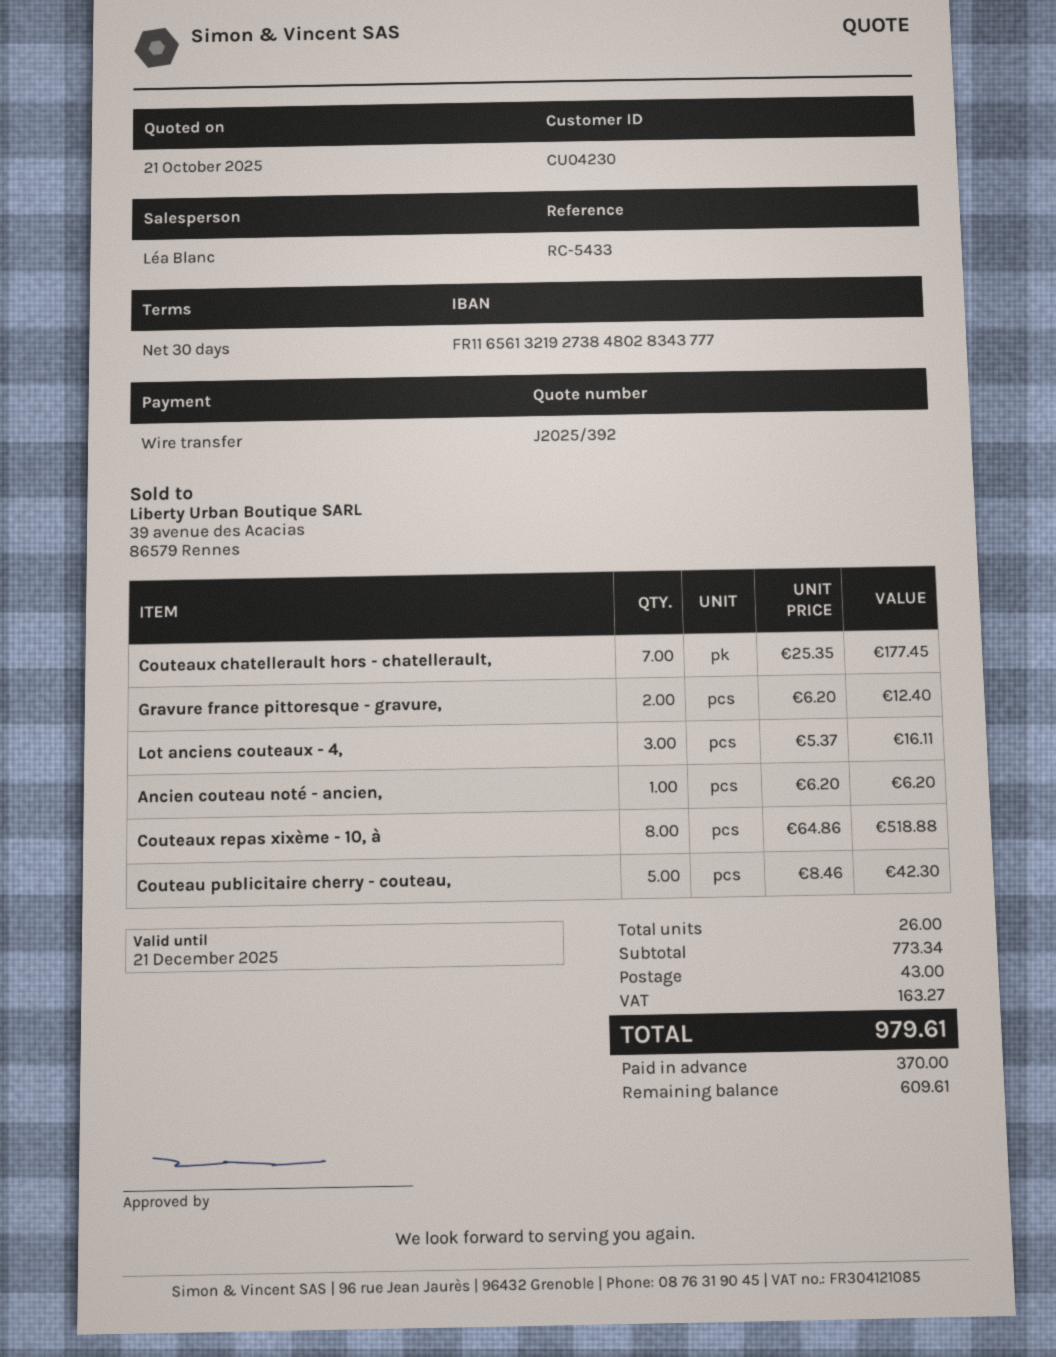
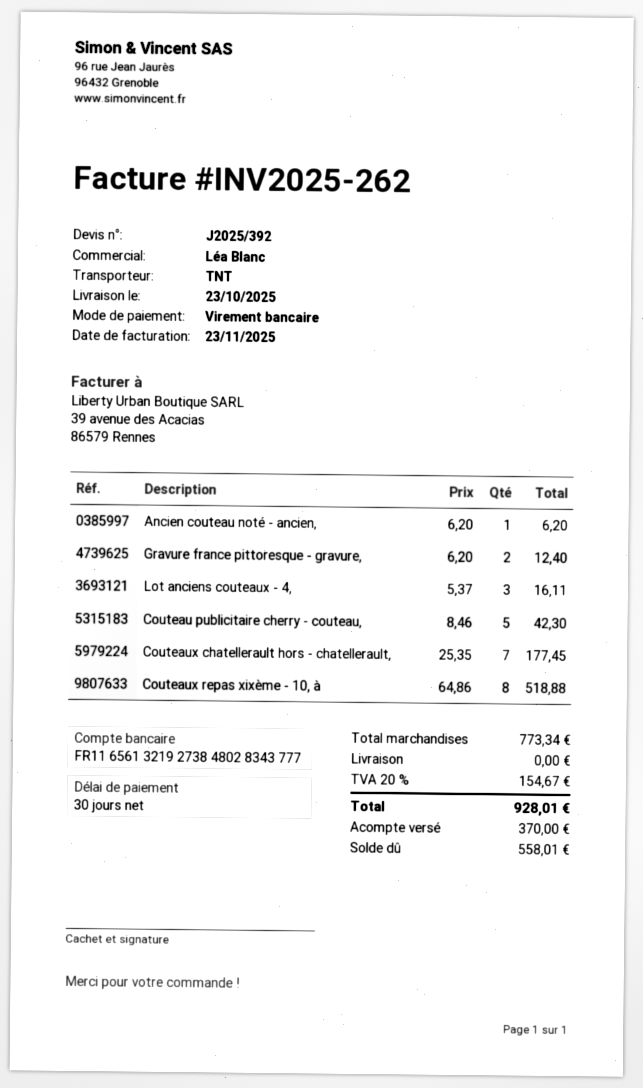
shipping: 43.00 -> 0.00
tax: 163.27 -> 154.67
total: 979.61 -> 928.01
balance: 609.61 -> 558.01

